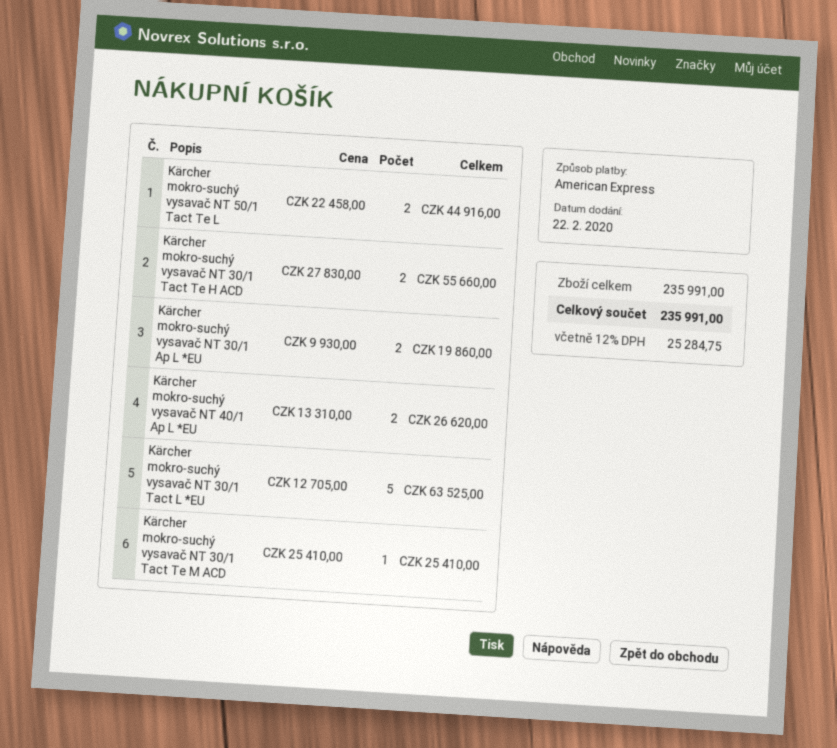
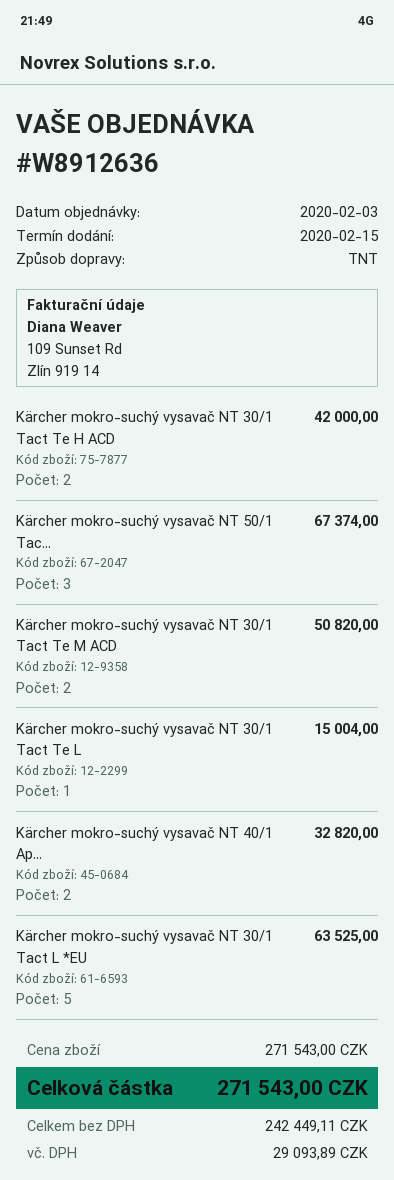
delivery date: 2020-02-22 -> 2020-02-15
Kärcher mokro-suchý vysavač NT 50/1 Tact Te L: 2 for 44916.00 -> 3 for 67374.00
Kärcher mokro-suchý vysavač NT 30/1 Tact Te H ACD: 2 for 55660.00 -> 2 for 42000.00
Kärcher mokro-suchý vysavač NT 30/1 Ap L *EU: 2 for 19860.00 -> none
Kärcher mokro-suchý vysavač NT 40/1 Ap L *EU: 2 for 26620.00 -> 2 for 32820.00
Kärcher mokro-suchý vysavač NT 30/1 Tact Te M ACD: 1 for 25410.00 -> 2 for 50820.00
Kärcher mokro-suchý vysavač NT 30/1 Tact Te L: none -> 1 for 15004.00
subtotal: 235991.00 -> 271543.00
tax: 25284.75 -> 29093.89
total: 235991.00 -> 271543.00

